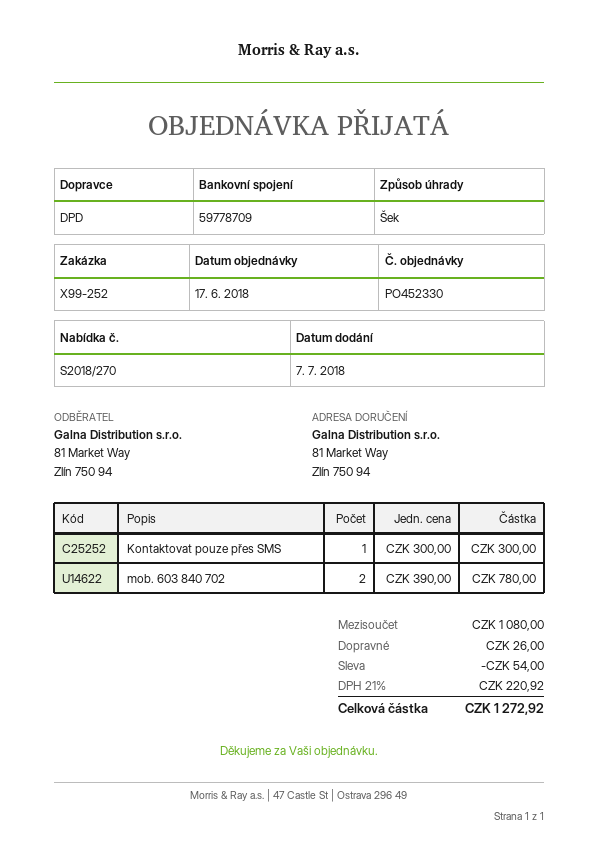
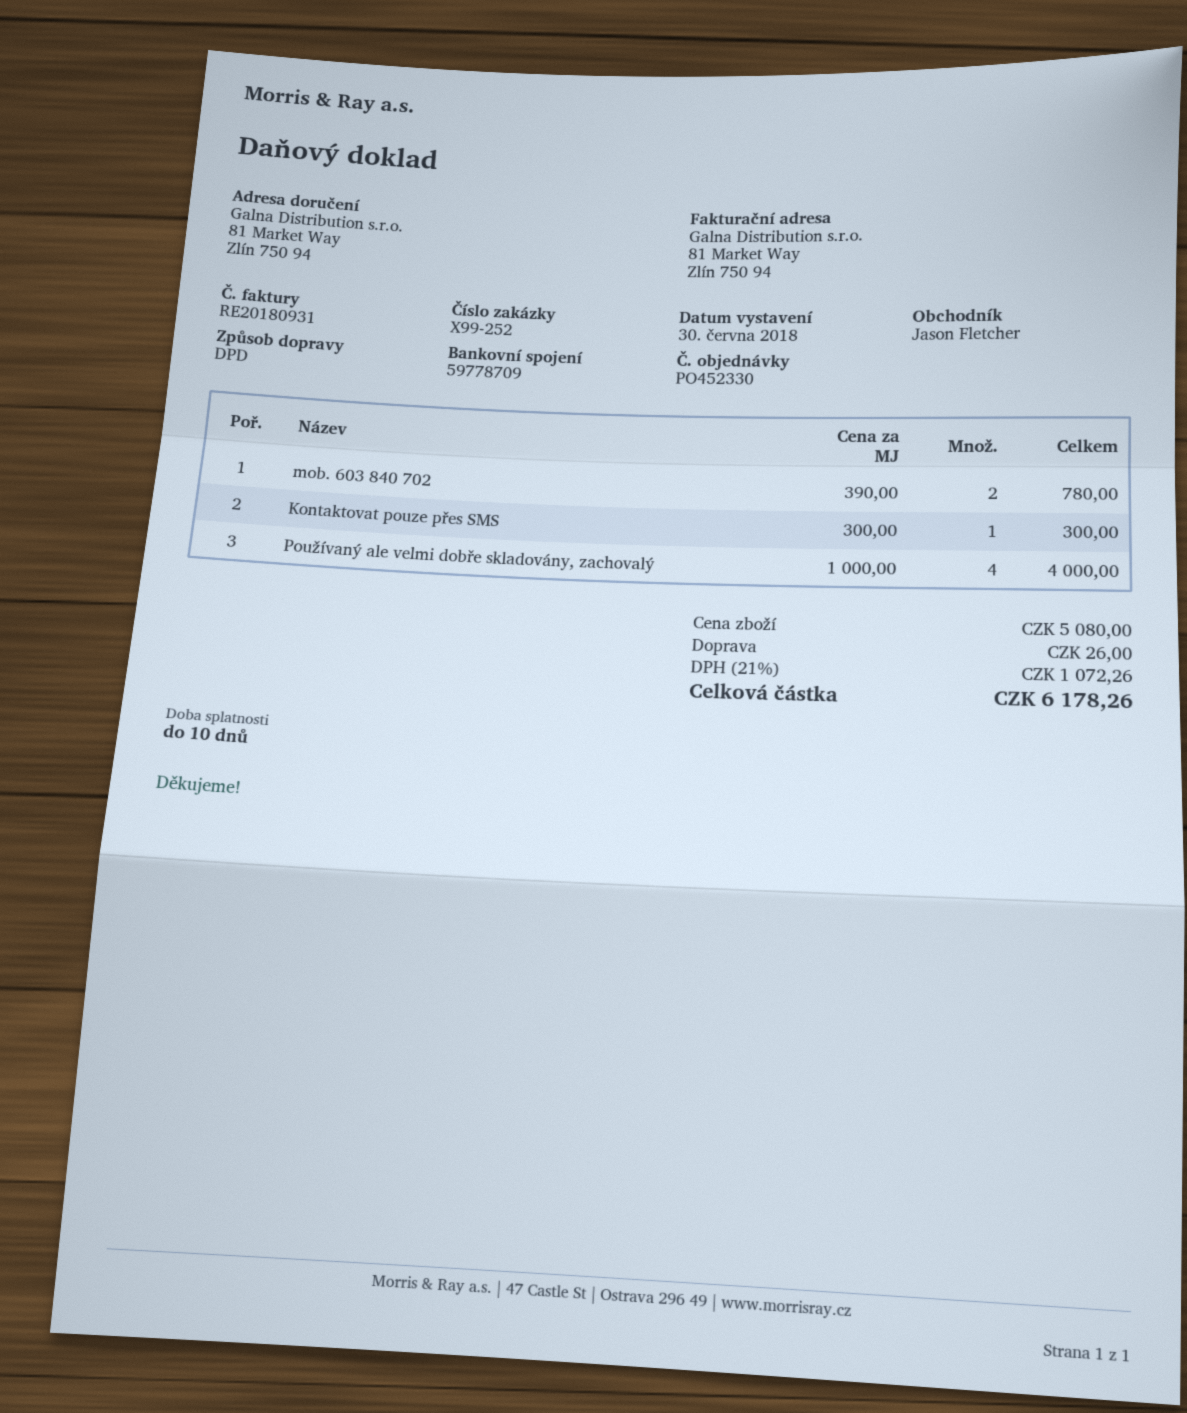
Používaný ale velmi dobře skladovány, zachovalý: none -> 4 x 1000.00 = 4000.00
subtotal: 1080.00 -> 5080.00
discount: 54.00 -> none
tax: 21% = 220.92 -> 21% = 1072.26
total: 1272.92 -> 6178.26

